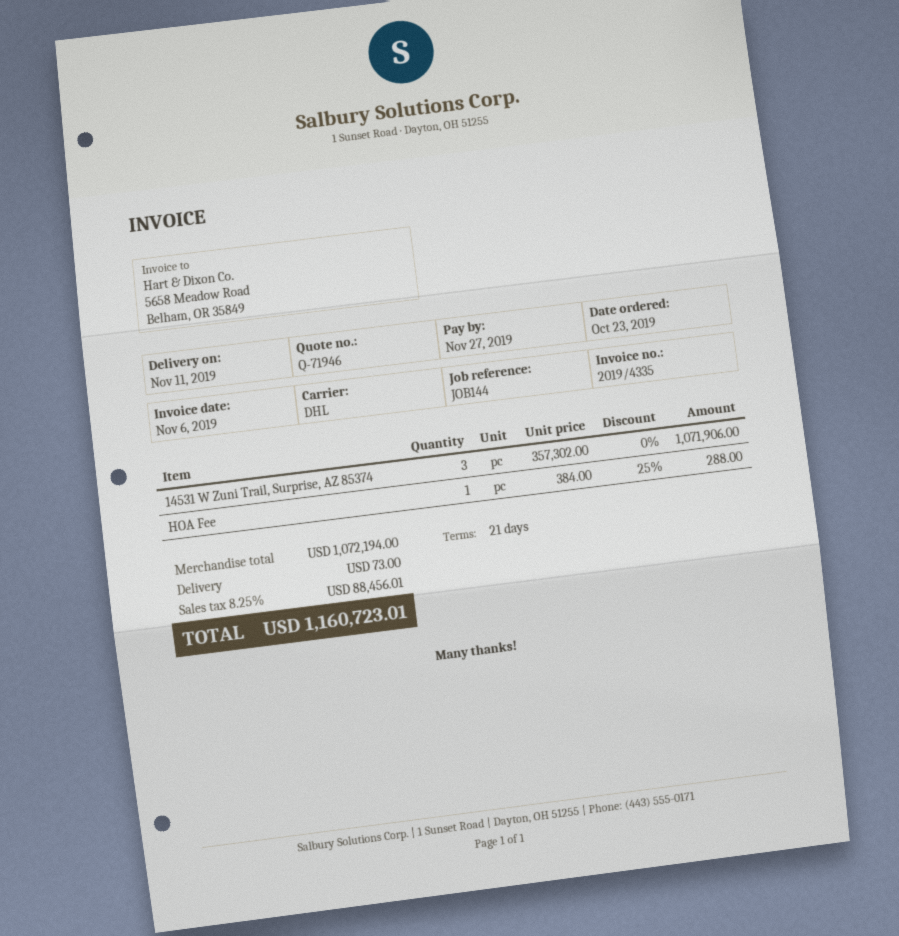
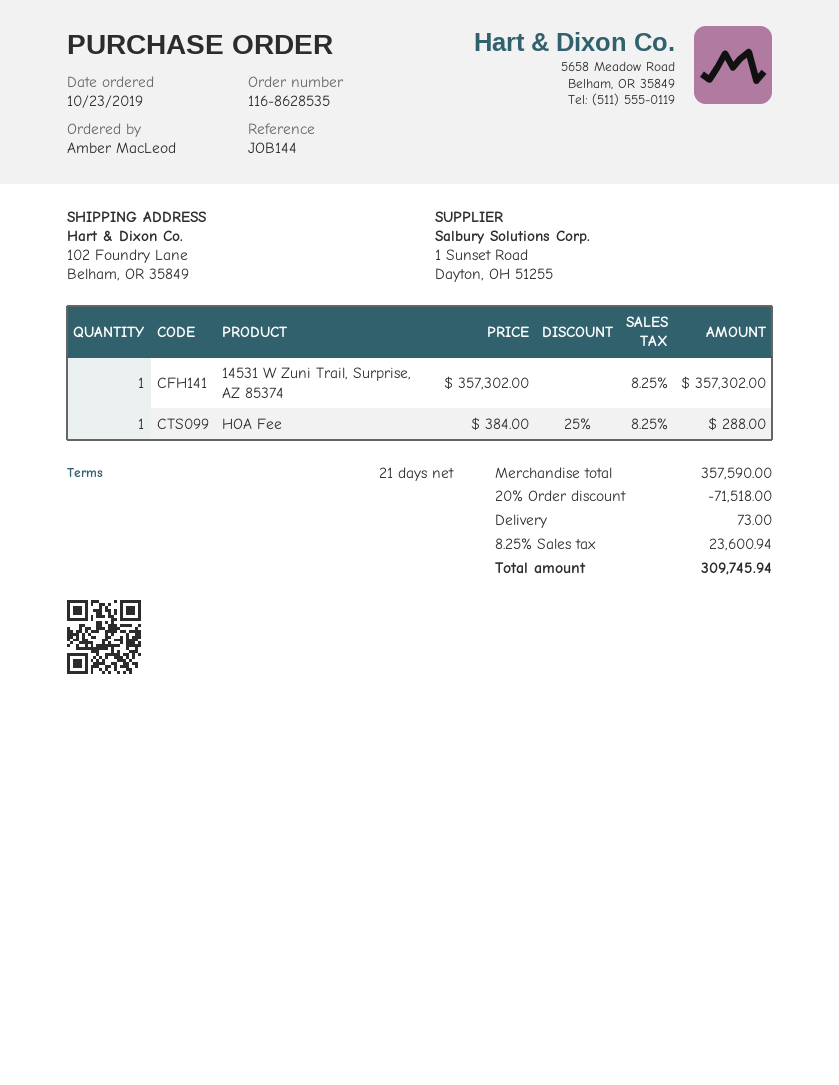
14531 W Zuni Trail, Surprise, AZ 85374: 3 x 357302.00 = 1071906.00 -> 1 x 357302.00 = 357302.00
subtotal: 1072194.00 -> 357590.00
discount: none -> 20% = 71518.00
tax: 8.25% = 88456.01 -> 8.25% = 23600.94
total: 1160723.01 -> 309745.94

